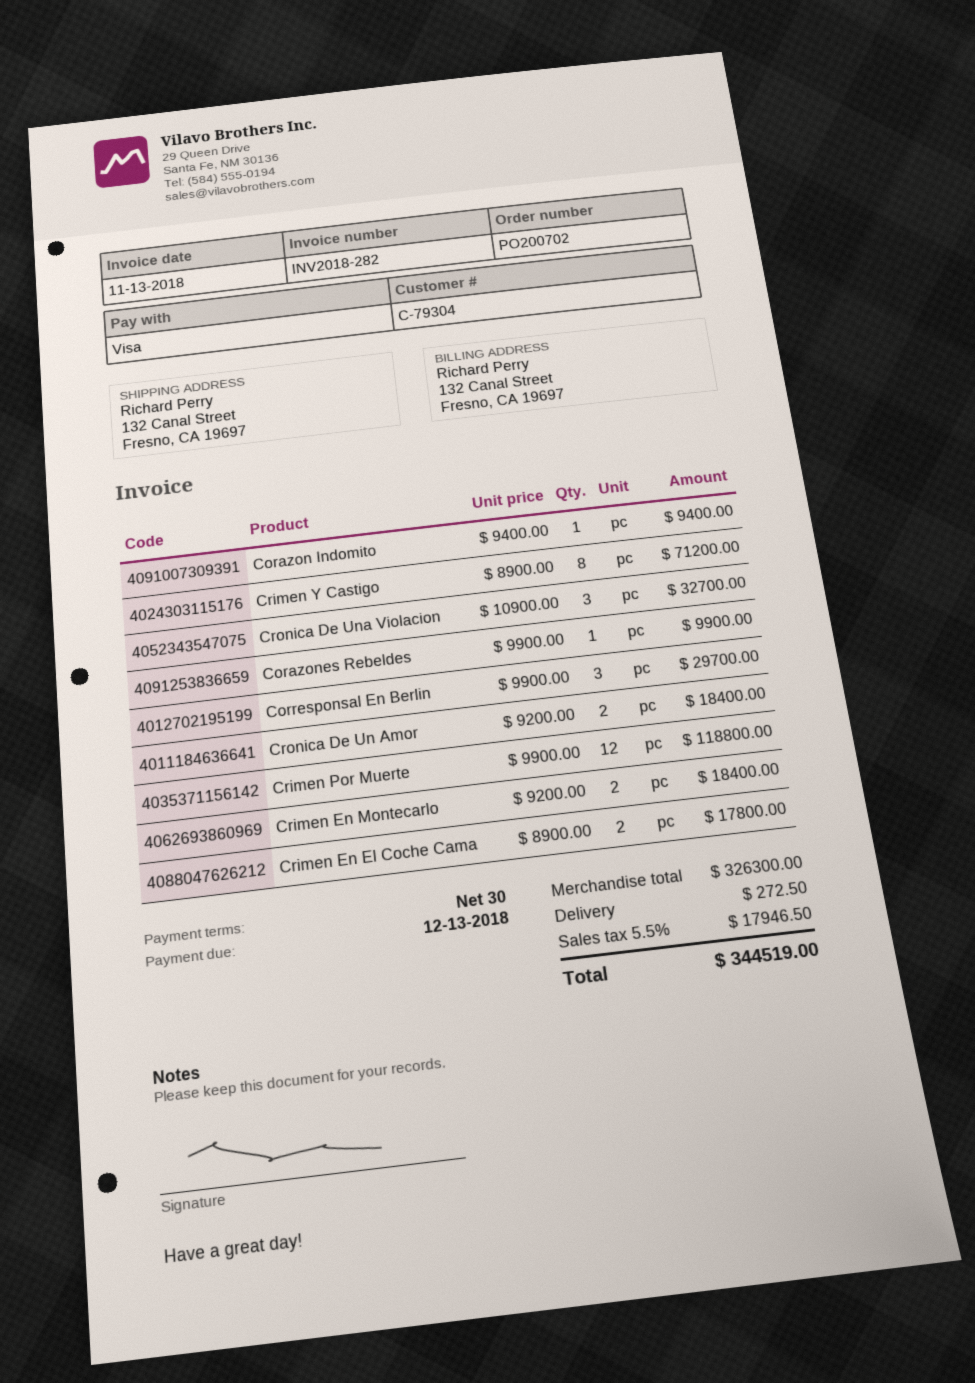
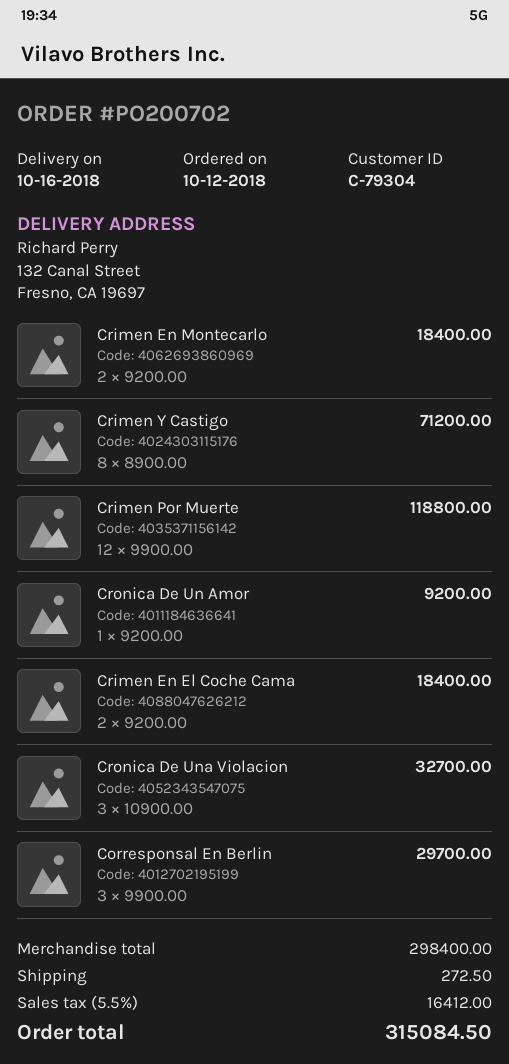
Corazon Indomito: 1 x 9400.00 = 9400.00 -> none
Corazones Rebeldes: 1 x 9900.00 = 9900.00 -> none
Cronica De Un Amor: 2 x 9200.00 = 18400.00 -> 1 x 9200.00 = 9200.00
Crimen En El Coche Cama: 2 x 8900.00 = 17800.00 -> 2 x 9200.00 = 18400.00
subtotal: 326300.00 -> 298400.00
tax: 5.5% = 17946.50 -> 5.5% = 16412.00
total: 344519.00 -> 315084.50

